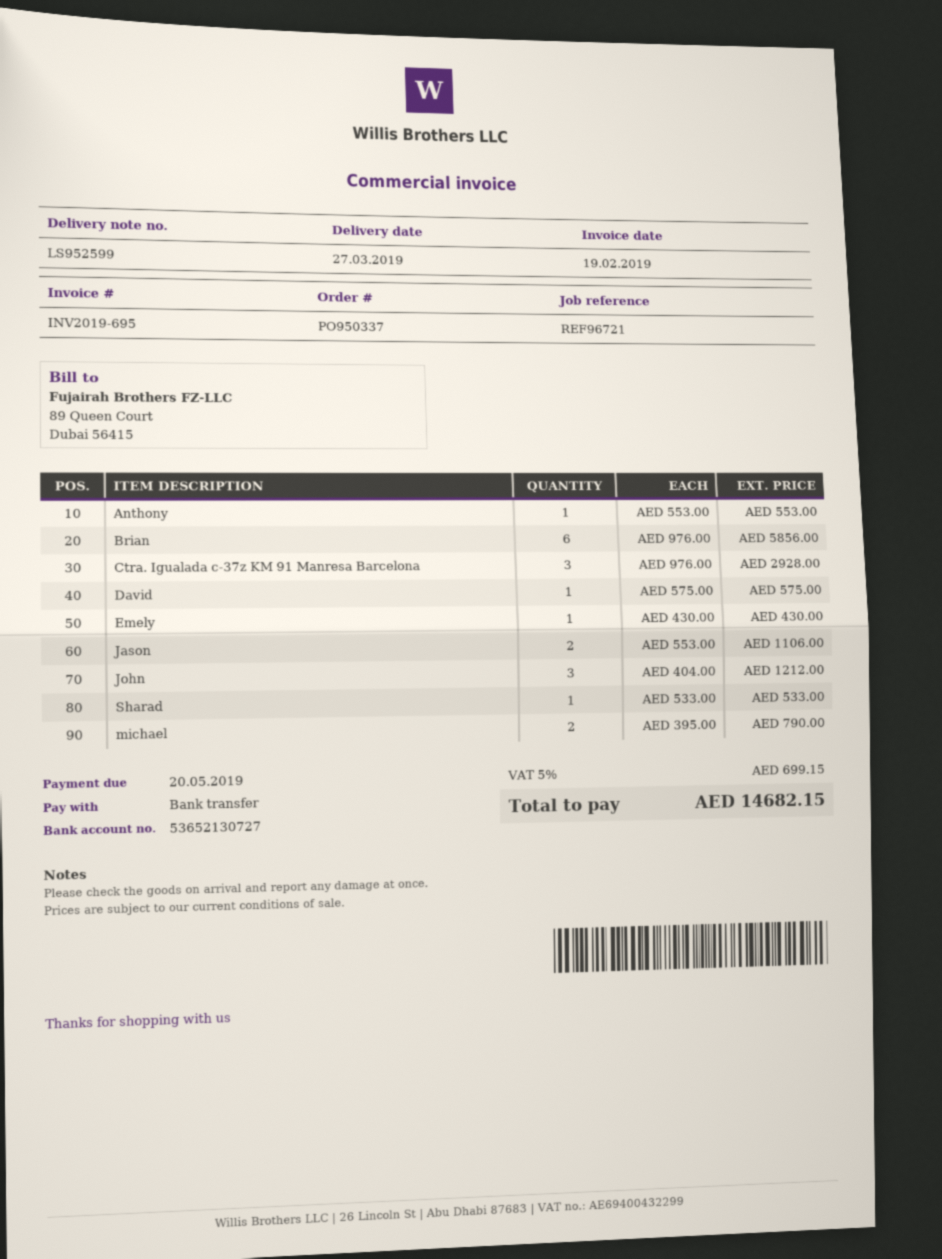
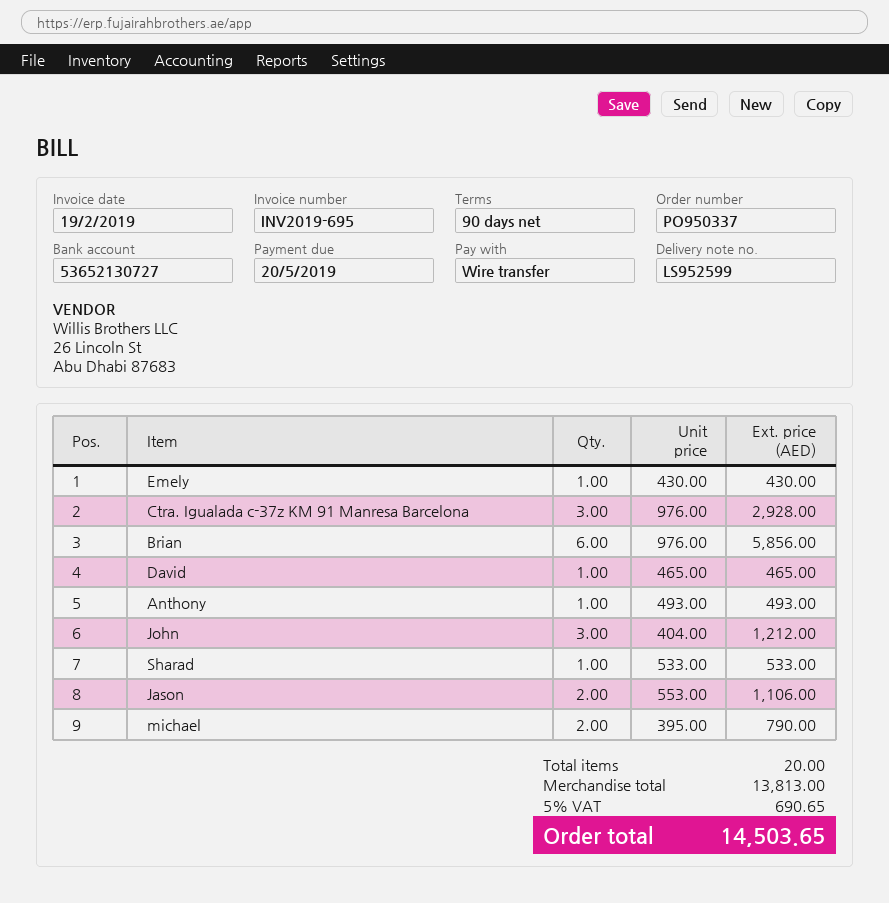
Anthony: 1 x 553.00 = 553.00 -> 1 x 493.00 = 493.00
David: 1 x 575.00 = 575.00 -> 1 x 465.00 = 465.00
tax: 5% = 699.15 -> 5% = 690.65
total: 14682.15 -> 14503.65

